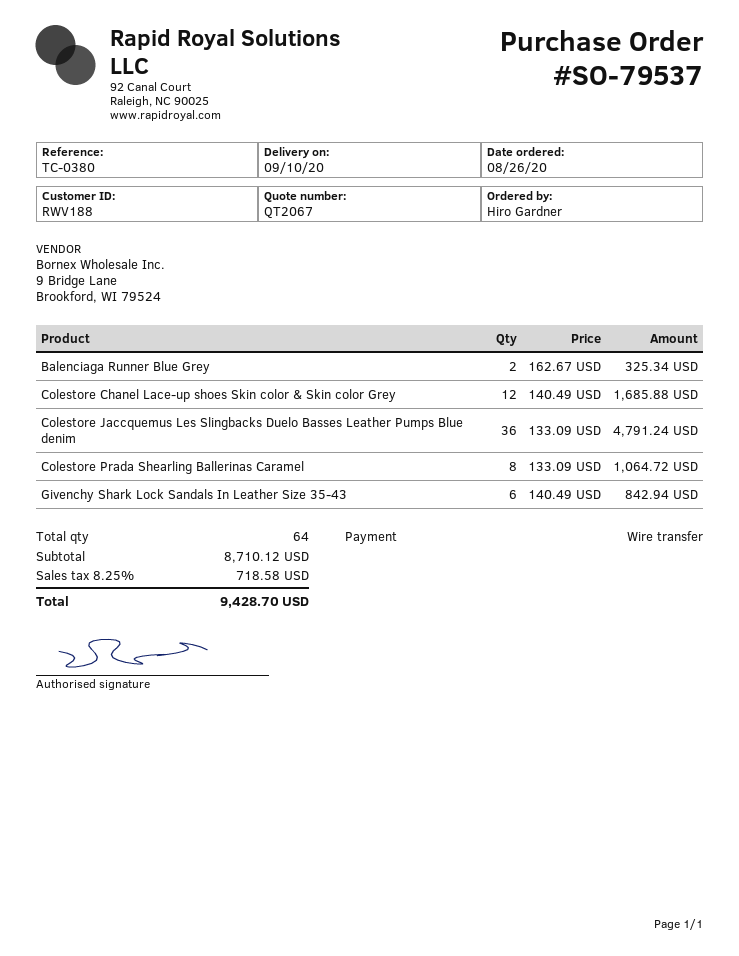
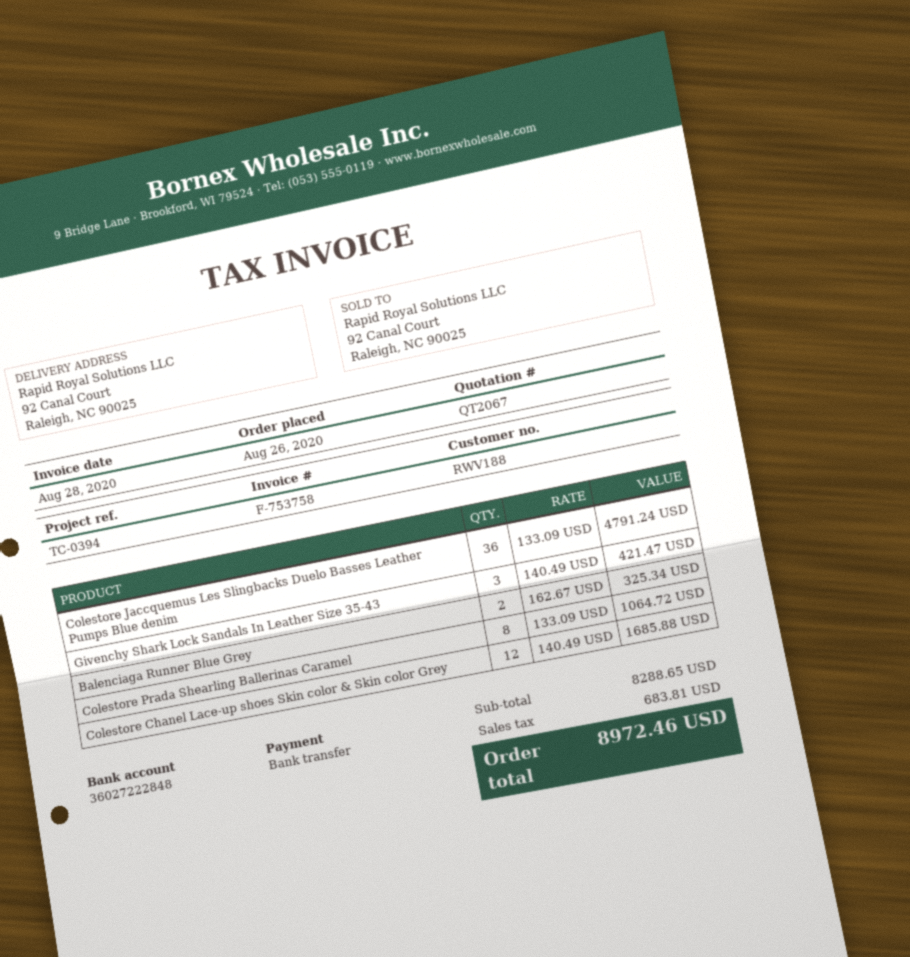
reference: TC-0380 -> TC-0394
Givenchy Shark Lock Sandals In Leather Size 35-43: 6 x 140.49 = 842.94 -> 3 x 140.49 = 421.47
subtotal: 8710.12 -> 8288.65
tax: 718.58 -> 683.81
total: 9428.70 -> 8972.46

